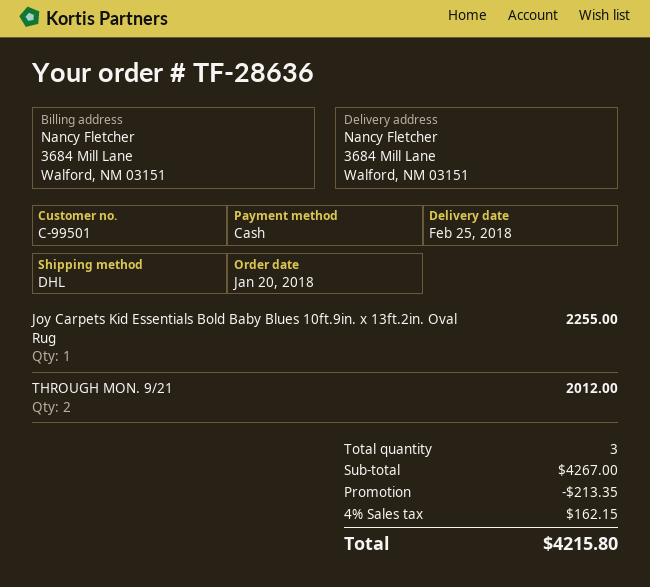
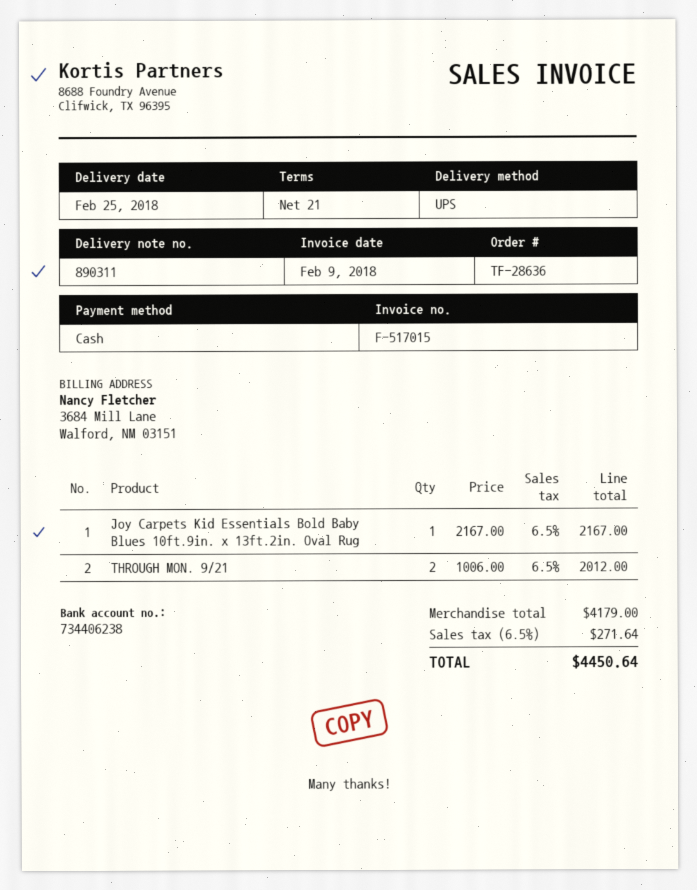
shipping method: DHL -> UPS
Joy Carpets Kid Essentials Bold Baby Blues 10ft.9in. x 13ft.2in. Oval Rug: 1 for 2255.00 -> 1 for 2167.00
subtotal: 4267.00 -> 4179.00
discount: 213.35 -> none
tax: 4% = 162.15 -> 6.5% = 271.64
total: 4215.80 -> 4450.64

